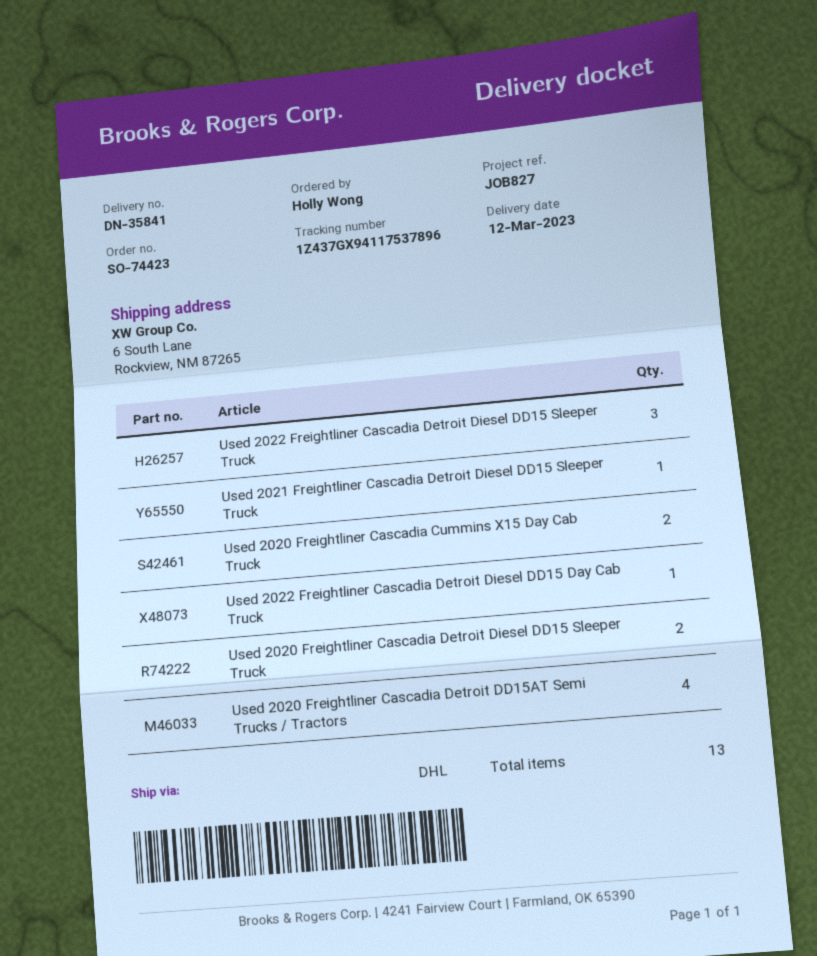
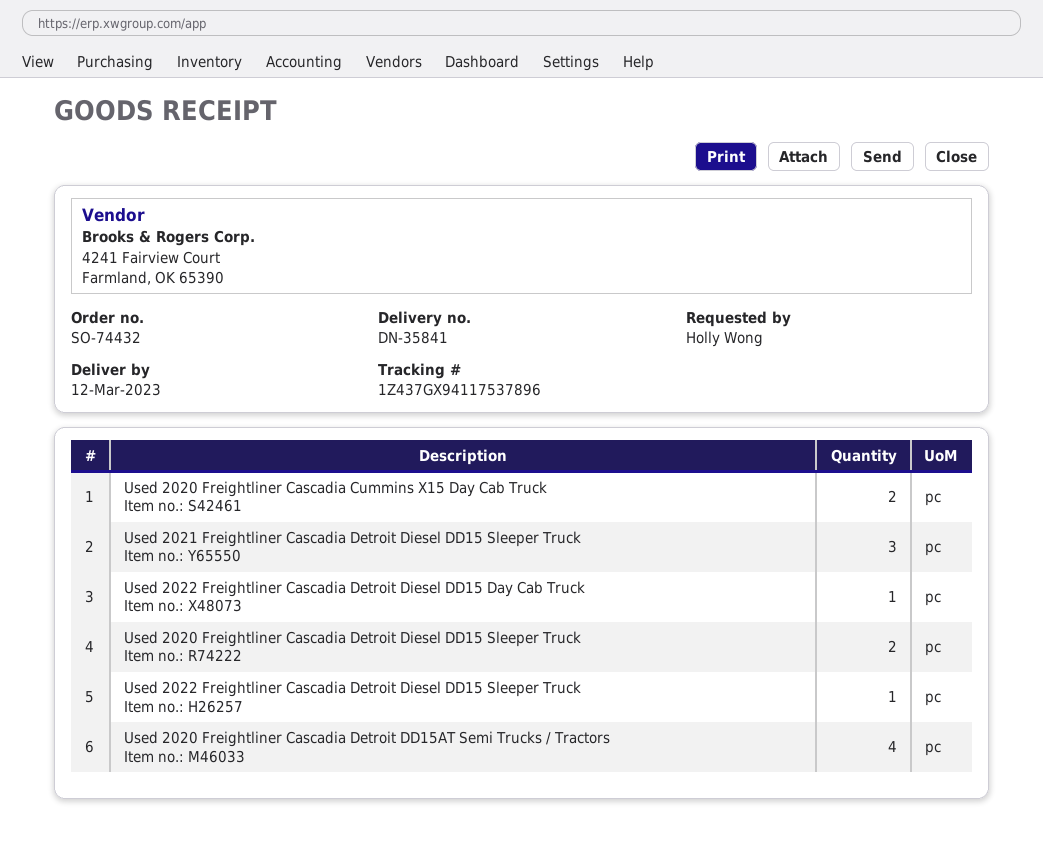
order number: SO-74423 -> SO-74432
Used 2022 Freightliner Cascadia Detroit Diesel DD15 Sleeper Truck: 3 -> 1
Used 2021 Freightliner Cascadia Detroit Diesel DD15 Sleeper Truck: 1 -> 3

